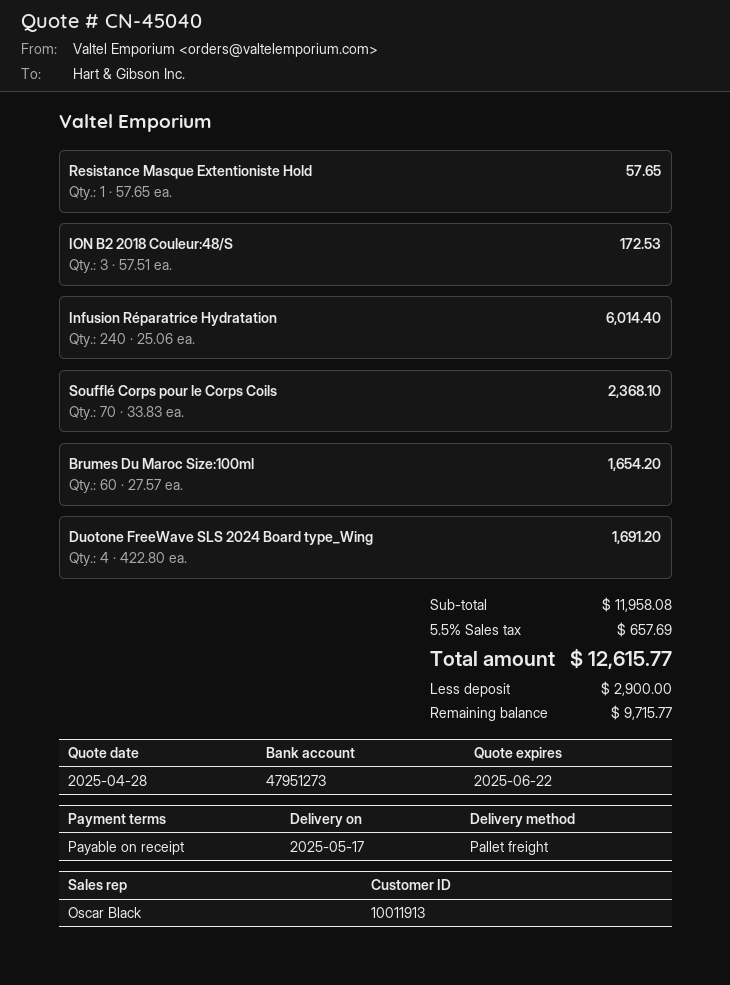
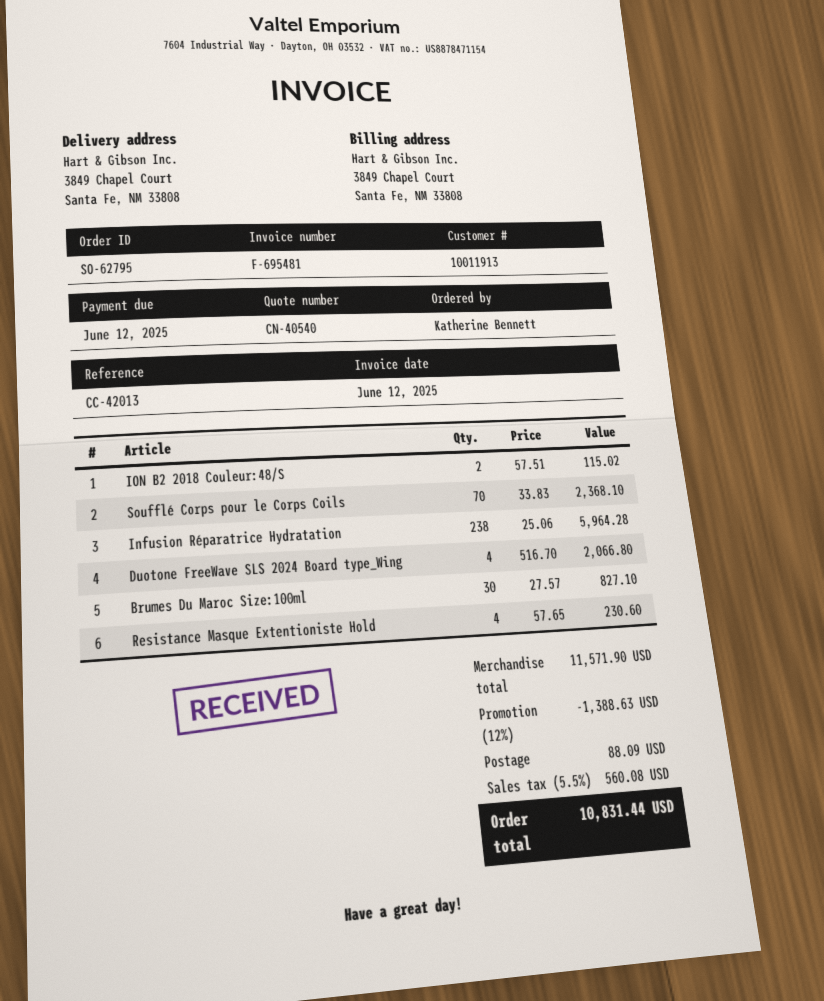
quote number: CN-45040 -> CN-40540
Resistance Masque Extentioniste Hold: 1 x 57.65 = 57.65 -> 4 x 57.65 = 230.60
ION B2 2018 Couleur:48/S: 3 x 57.51 = 172.53 -> 2 x 57.51 = 115.02
Infusion Réparatrice Hydratation: 240 x 25.06 = 6014.40 -> 238 x 25.06 = 5964.28
Brumes Du Maroc Size:100ml: 60 x 27.57 = 1654.20 -> 30 x 27.57 = 827.10
Duotone FreeWave SLS 2024 Board type_Wing: 4 x 422.80 = 1691.20 -> 4 x 516.70 = 2066.80
subtotal: 11958.08 -> 11571.90
discount: none -> 12% = 1388.63
shipping: none -> 88.09
tax: 5.5% = 657.69 -> 5.5% = 560.08
total: 12615.77 -> 10831.44

